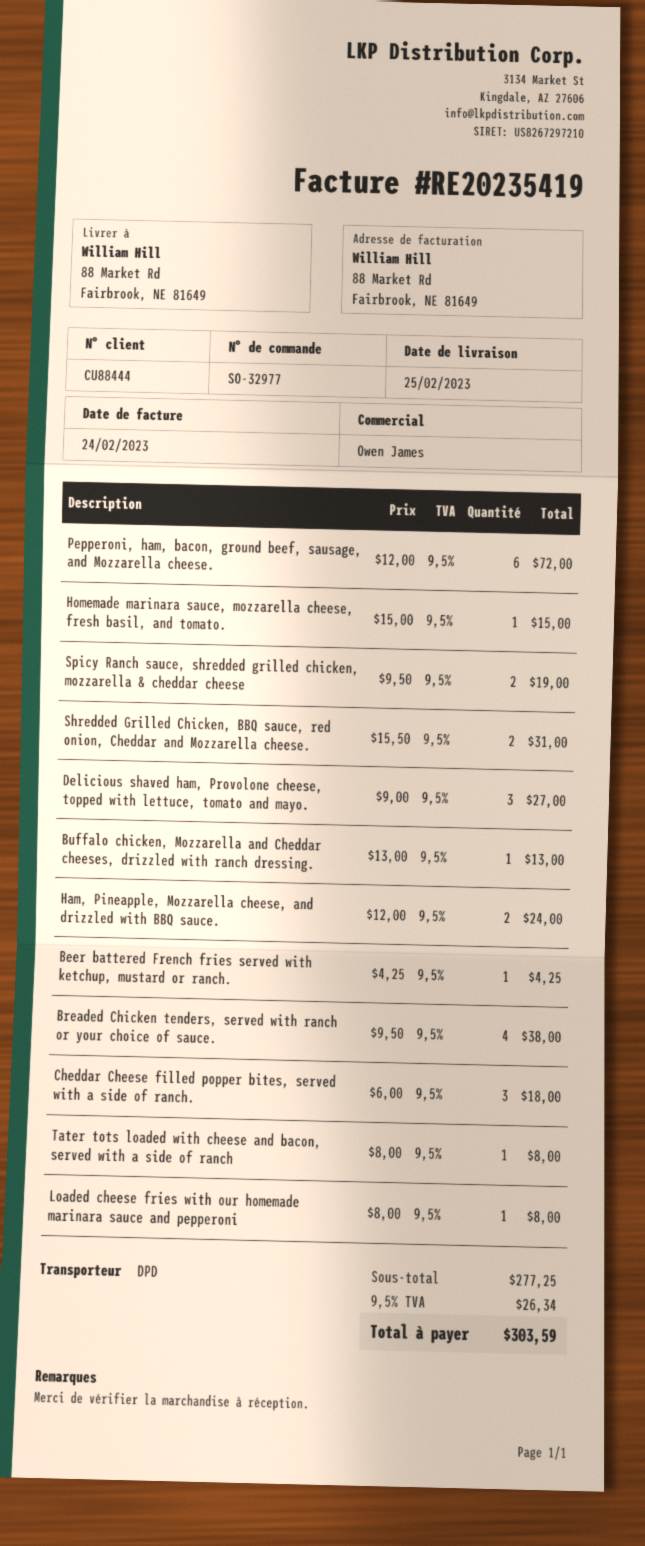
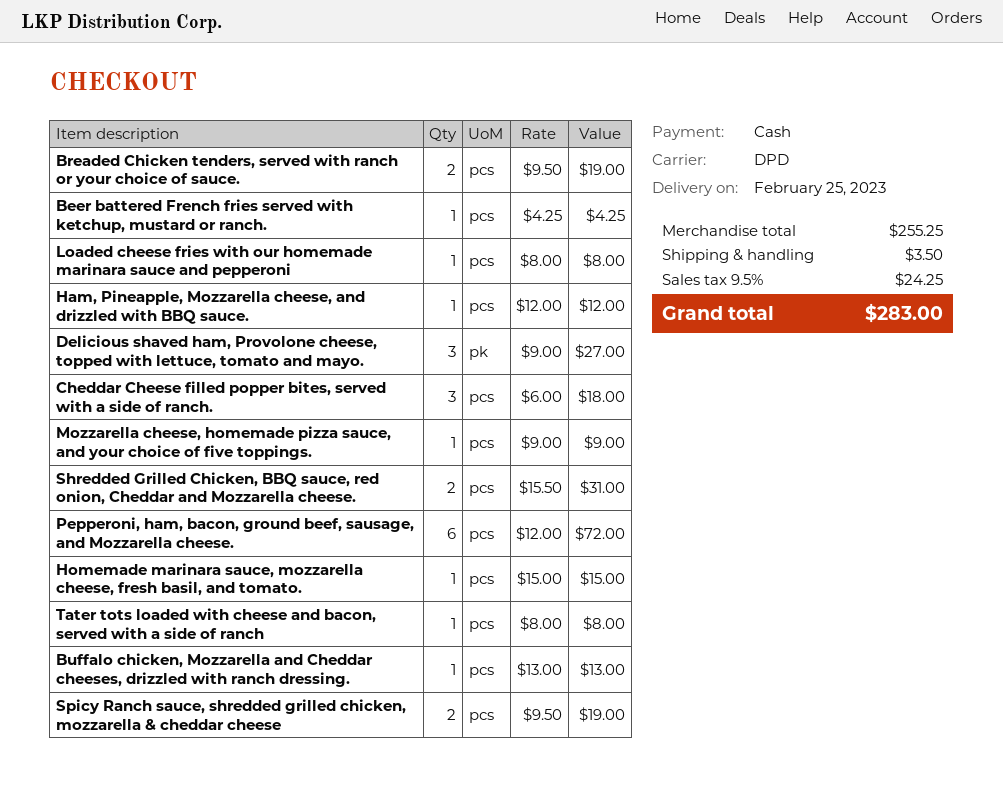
Ham, Pineapple, Mozzarella cheese, and drizzled with BBQ sauce.: 2 x 12.00 = 24.00 -> 1 x 12.00 = 12.00
Breaded Chicken tenders, served with ranch or your choice of sauce.: 4 x 9.50 = 38.00 -> 2 x 9.50 = 19.00
Mozzarella cheese, homemade pizza sauce, and your choice of five toppings.: none -> 1 x 9.00 = 9.00
subtotal: 277.25 -> 255.25
shipping: none -> 3.50
tax: 9.5% = 26.34 -> 9.5% = 24.25
total: 303.59 -> 283.00

